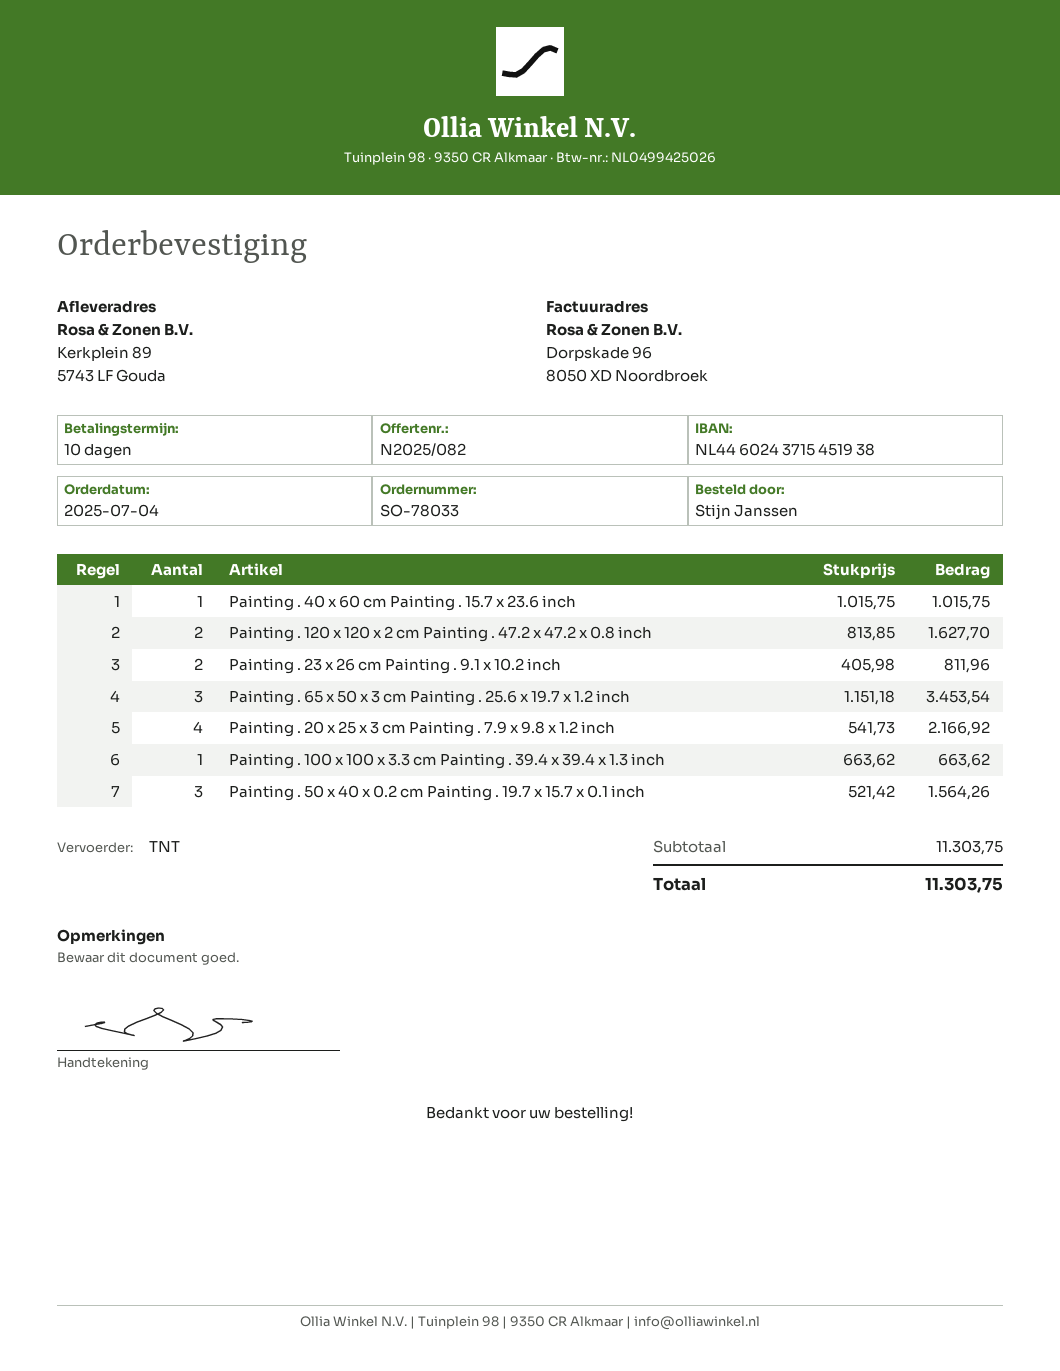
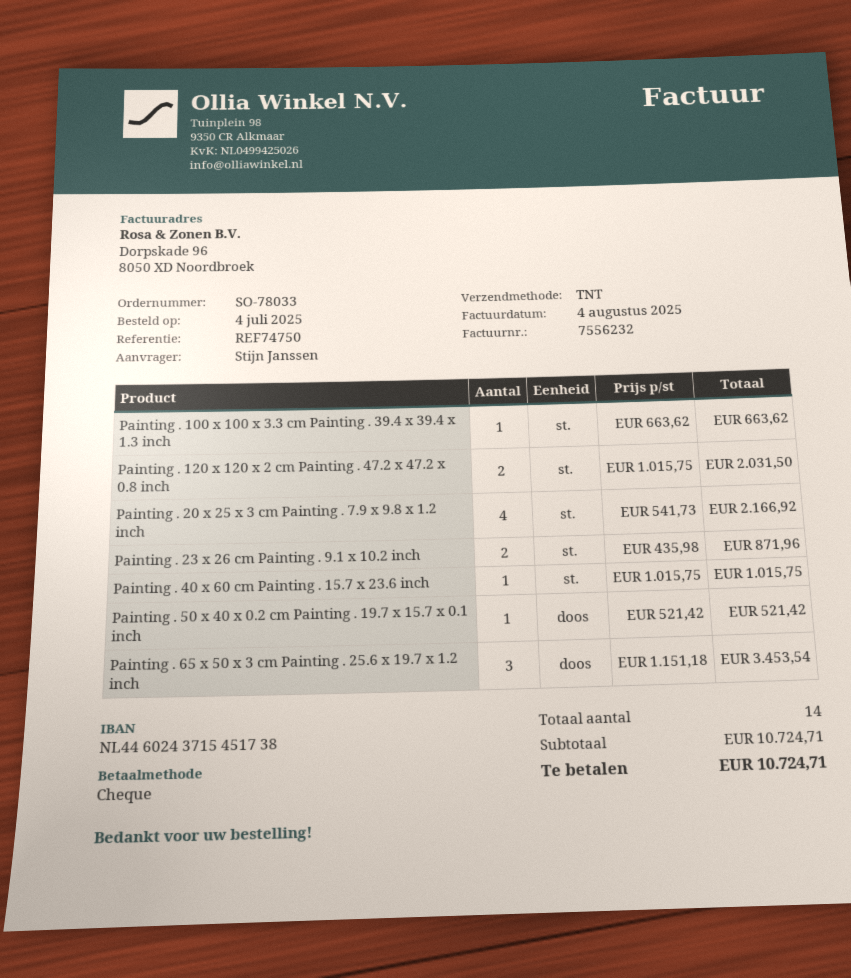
bank account: NL4460243715451938 -> NL4460243715451738
Painting . 120 x 120 x 2 cm Painting . 47.2 x 47.2 x 0.8 inch: 2 x 813.85 = 1627.70 -> 2 x 1015.75 = 2031.50
Painting . 23 x 26 cm Painting . 9.1 x 10.2 inch: 2 x 405.98 = 811.96 -> 2 x 435.98 = 871.96
Painting . 50 x 40 x 0.2 cm Painting . 19.7 x 15.7 x 0.1 inch: 3 x 521.42 = 1564.26 -> 1 x 521.42 = 521.42
subtotal: 11303.75 -> 10724.71
total: 11303.75 -> 10724.71

